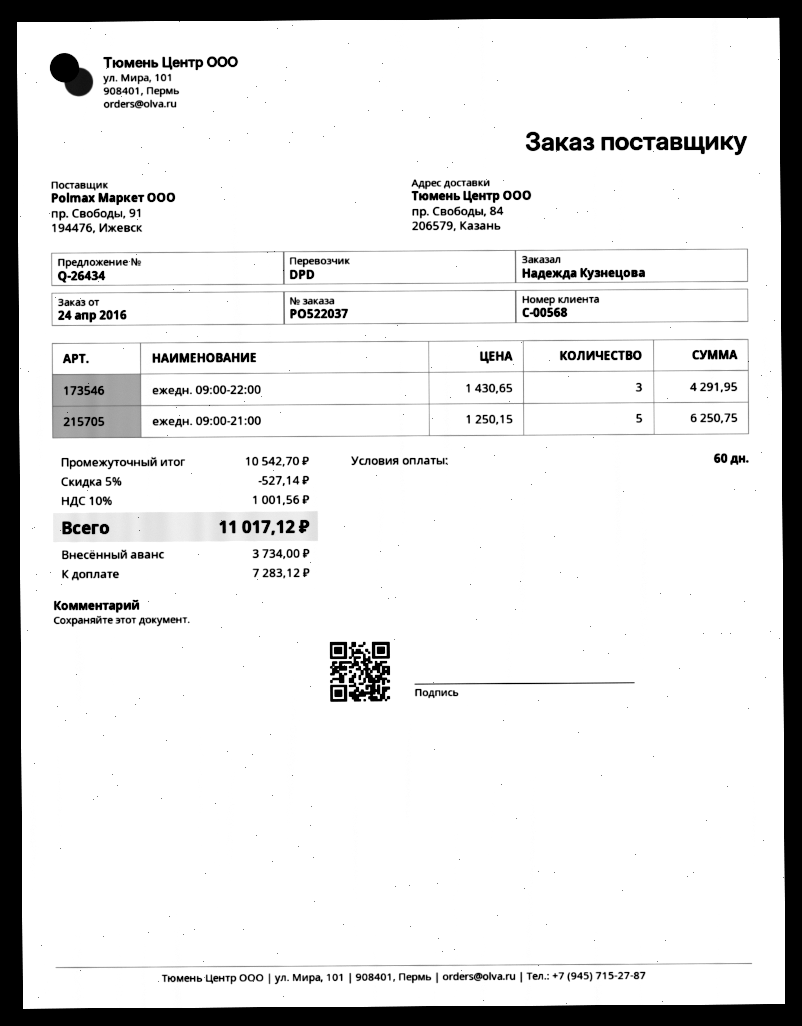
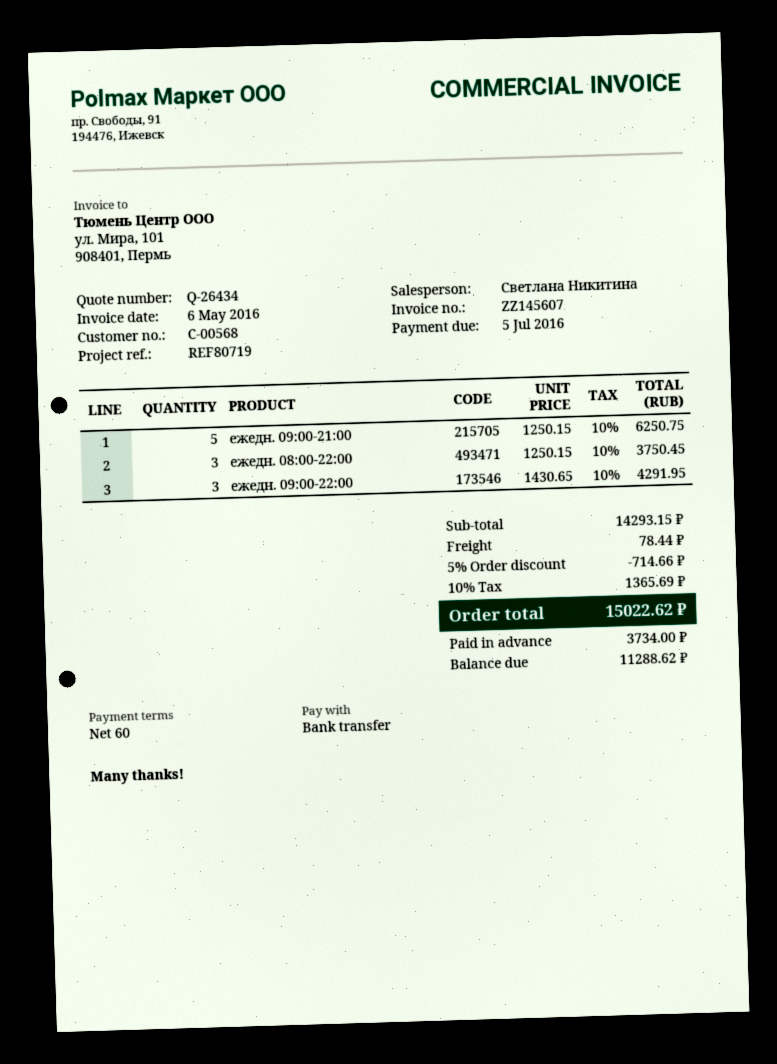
ежедн. 08:00-22:00: none -> 3 x 1250.15 = 3750.45
subtotal: 10542.70 -> 14293.15
discount: 5% = 527.14 -> 5% = 714.66
shipping: none -> 78.44
tax: 10% = 1001.56 -> 10% = 1365.69
total: 11017.12 -> 15022.62
balance: 7283.12 -> 11288.62

